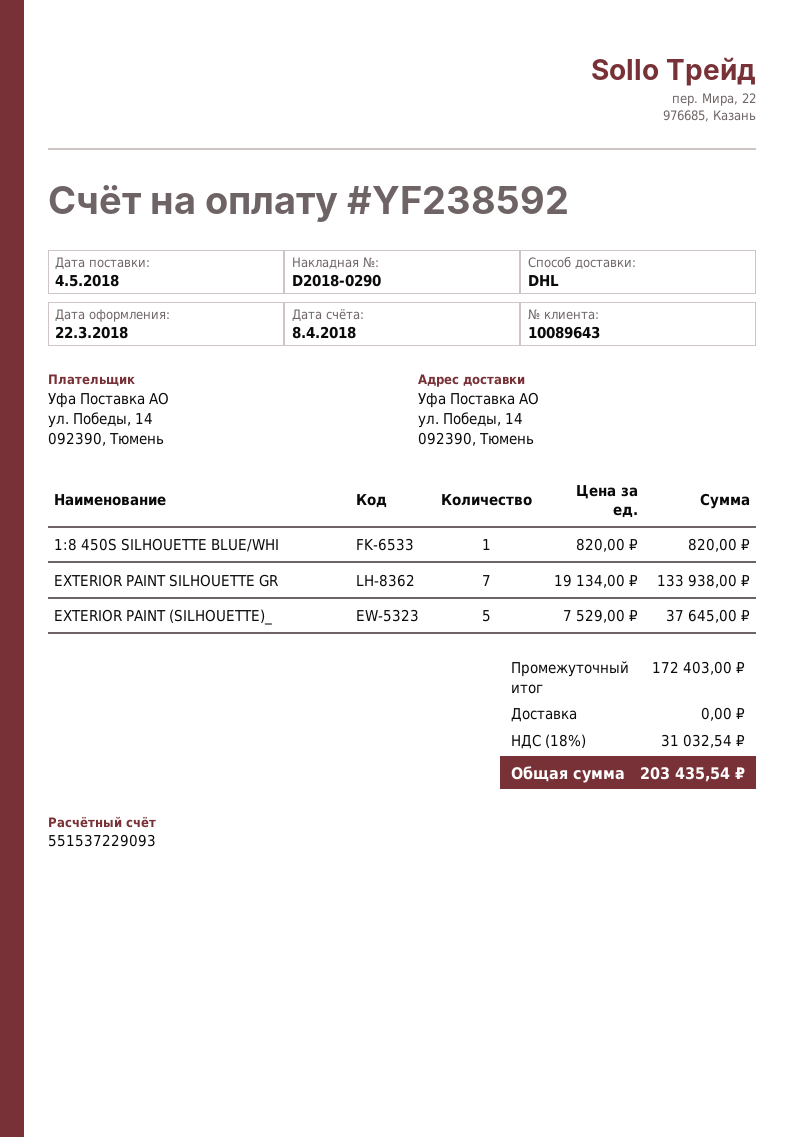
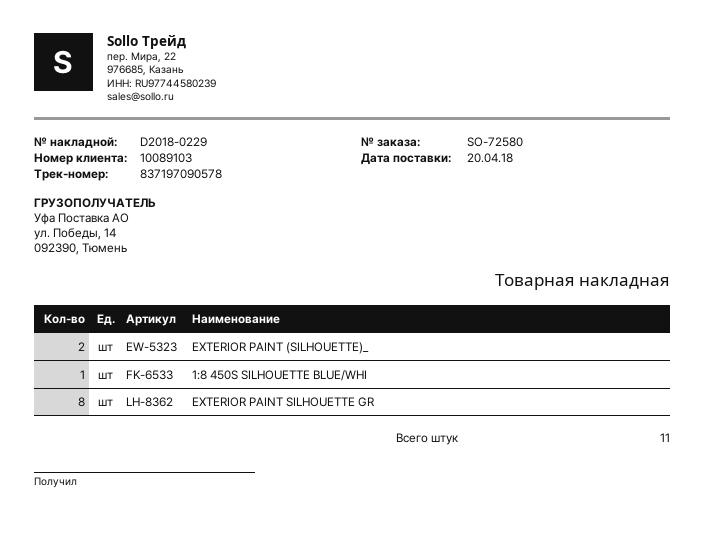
delivery note number: D2018-0290 -> D2018-0229
delivery date: 2018-05-04 -> 2018-04-20
customer number: 10089643 -> 10089103
EXTERIOR PAINT SILHOUETTE GR: 7 -> 8
EXTERIOR PAINT (SILHOUETTE)_: 5 -> 2

